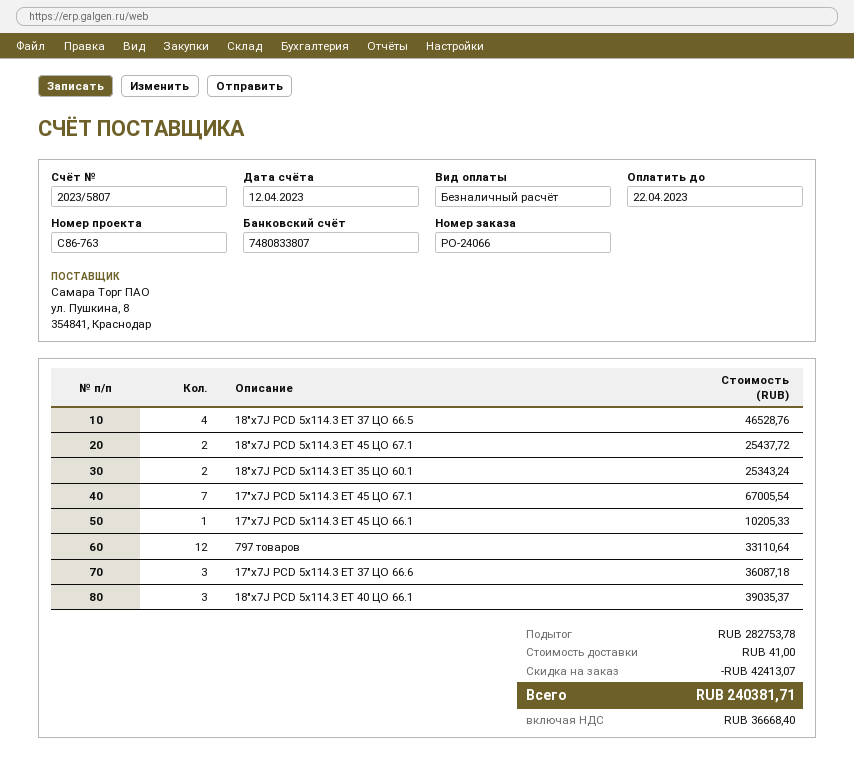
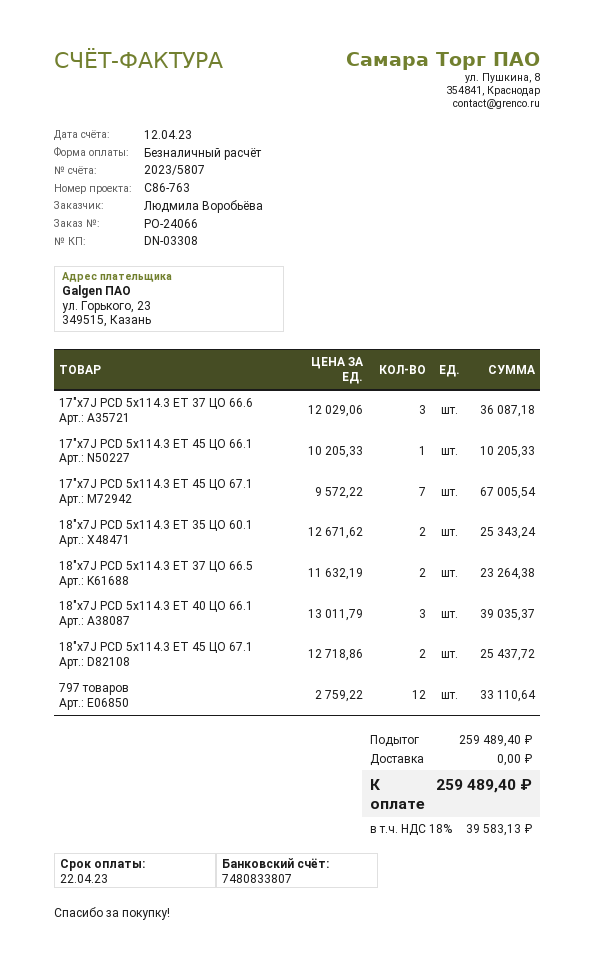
18"x7J PCD 5x114.3 ЕТ 37 ЦО 66.5: 4 for 46528.76 -> 2 for 23264.38
subtotal: 282753.78 -> 259489.40
discount: 42413.07 -> none
shipping: 41.00 -> 0.00
tax: 36668.40 -> 39583.13
total: 240381.71 -> 259489.40

